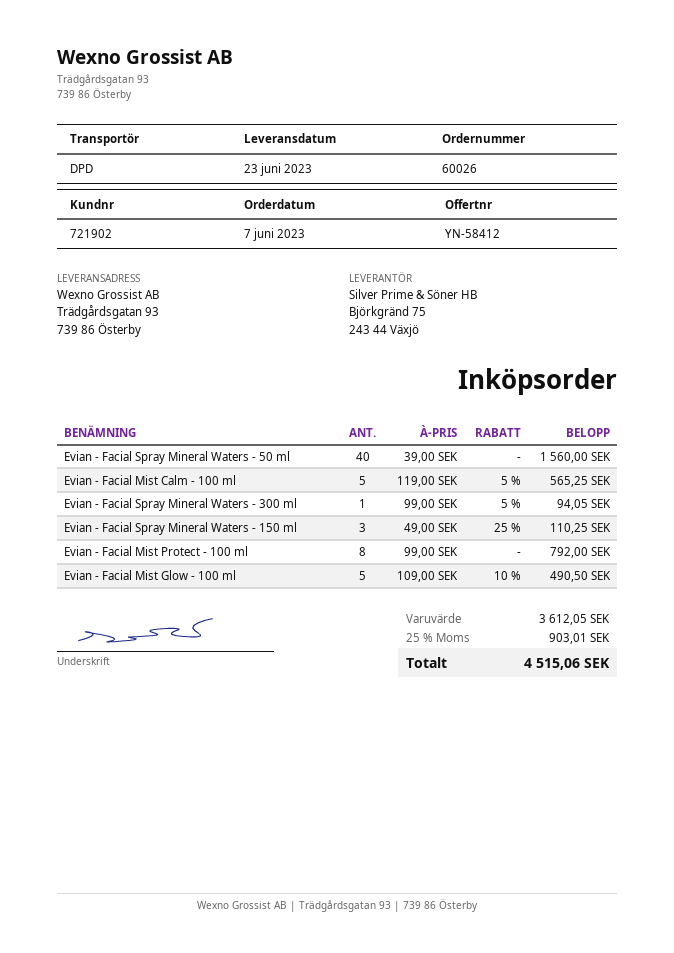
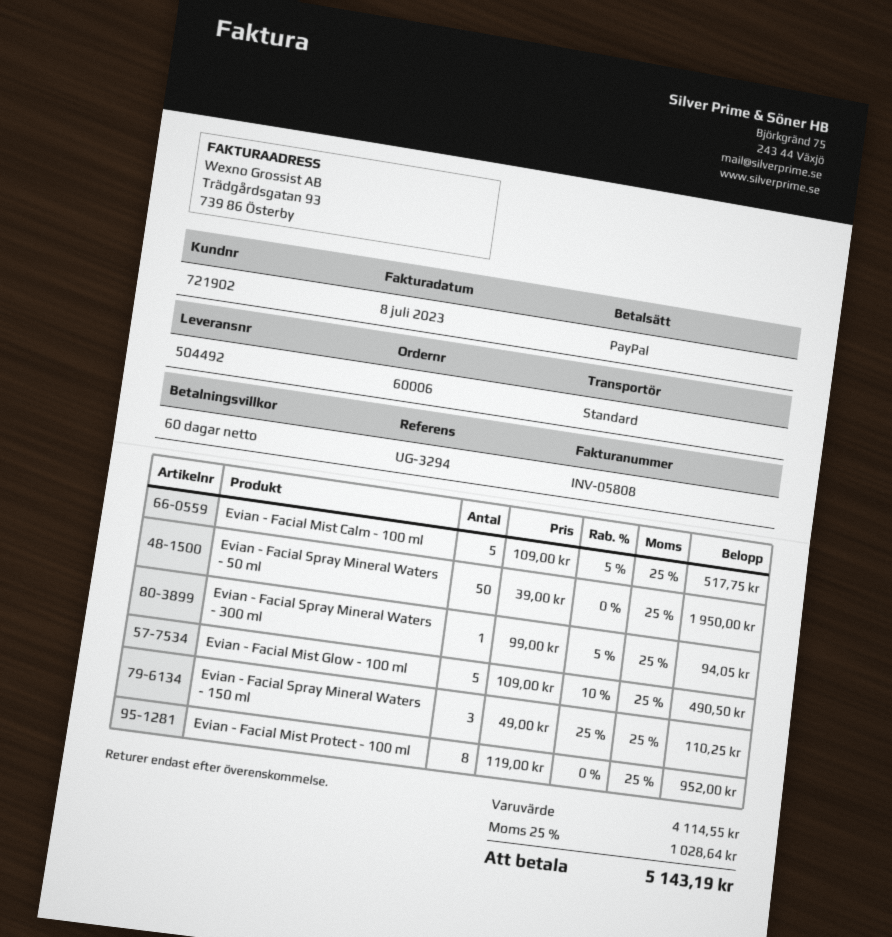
order number: 60026 -> 60006
shipping method: DPD -> standard
Evian - Facial Spray Mineral Waters - 50 ml: 40 x 39.00 = 1560.00 -> 50 x 39.00 = 1950.00
Evian - Facial Mist Calm - 100 ml: 5 x 119.00 - 5% = 565.25 -> 5 x 109.00 - 5% = 517.75
Evian - Facial Mist Protect - 100 ml: 8 x 99.00 = 792.00 -> 8 x 119.00 = 952.00
subtotal: 3612.05 -> 4114.55
tax: 25% = 903.01 -> 25% = 1028.64
total: 4515.06 -> 5143.19

